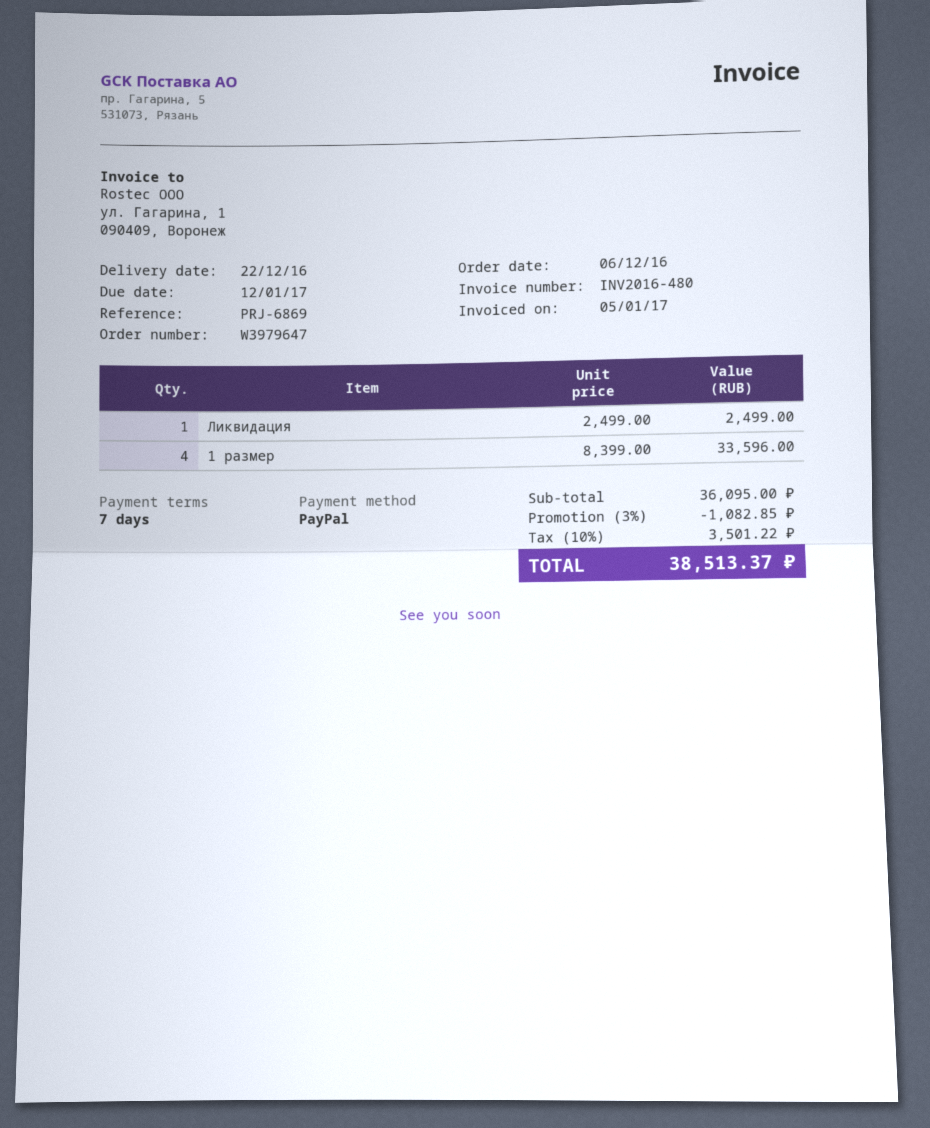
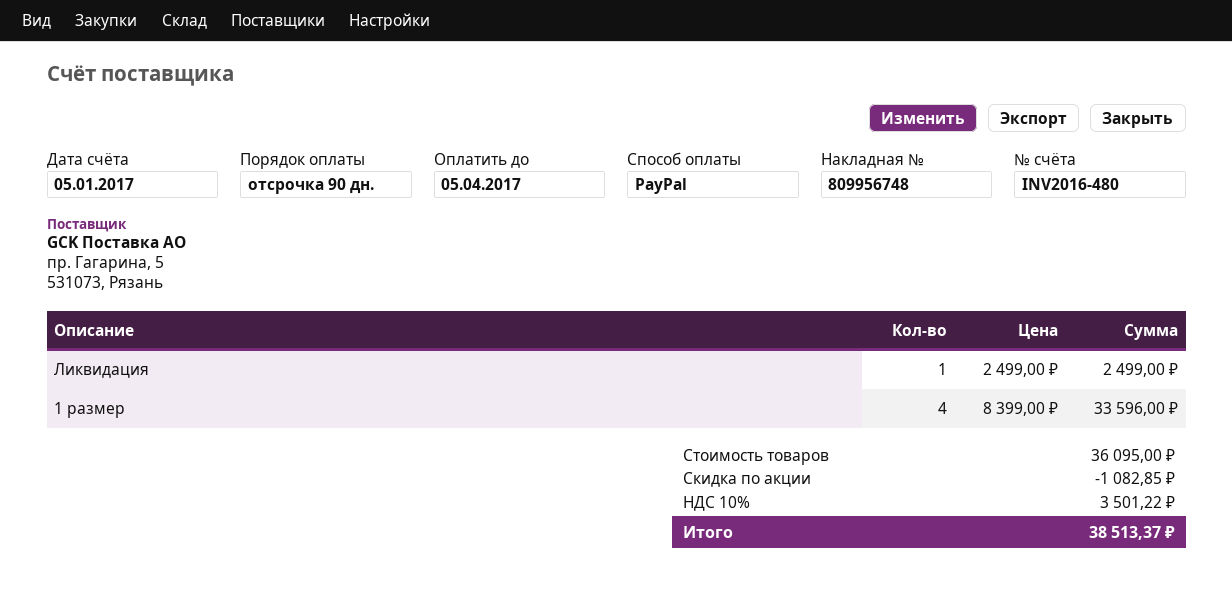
payment terms: 7 days -> 90 days
due date: 2017-01-12 -> 2017-04-05

